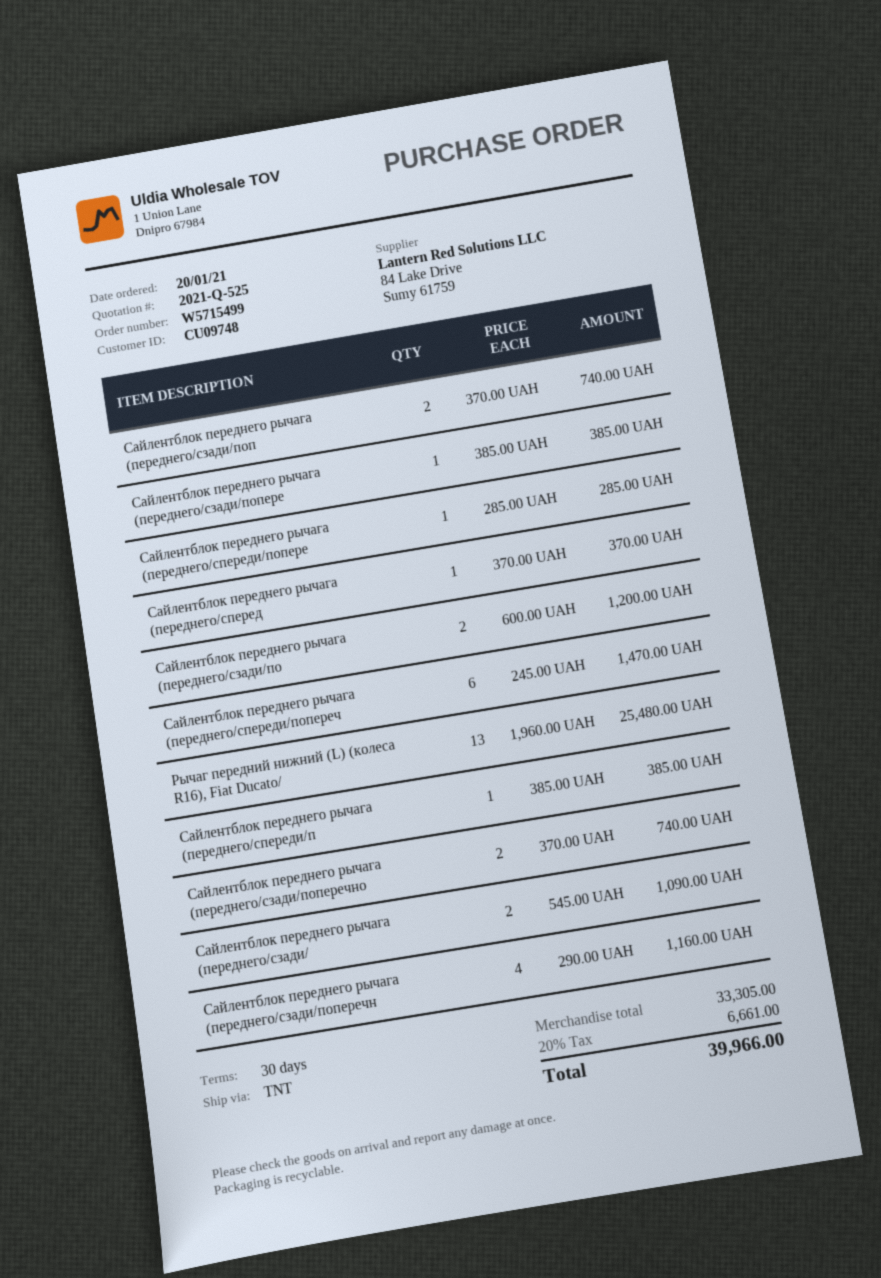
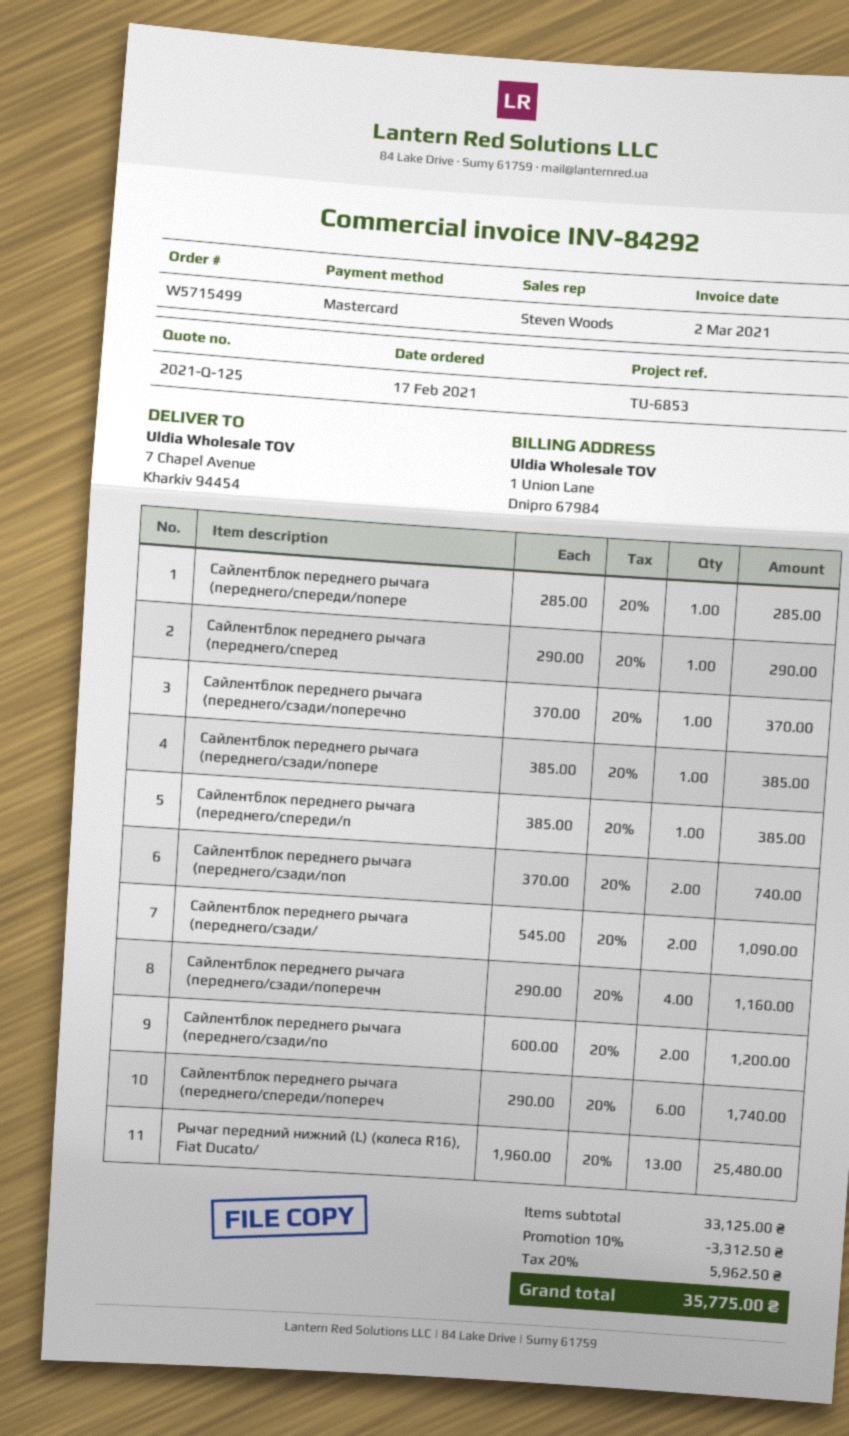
quote number: 2021-Q-525 -> 2021-Q-125
order date: 2021-01-20 -> 2021-02-17
Сайлентблок переднего рычага (переднего/сперед: 1 x 370.00 = 370.00 -> 1 x 290.00 = 290.00
Сайлентблок переднего рычага (переднего/спереди/попереч: 6 x 245.00 = 1470.00 -> 6 x 290.00 = 1740.00
Сайлентблок переднего рычага (переднего/сзади/поперечно: 2 x 370.00 = 740.00 -> 1 x 370.00 = 370.00
subtotal: 33305.00 -> 33125.00
discount: none -> 10% = 3312.50
tax: 20% = 6661.00 -> 20% = 5962.50
total: 39966.00 -> 35775.00

